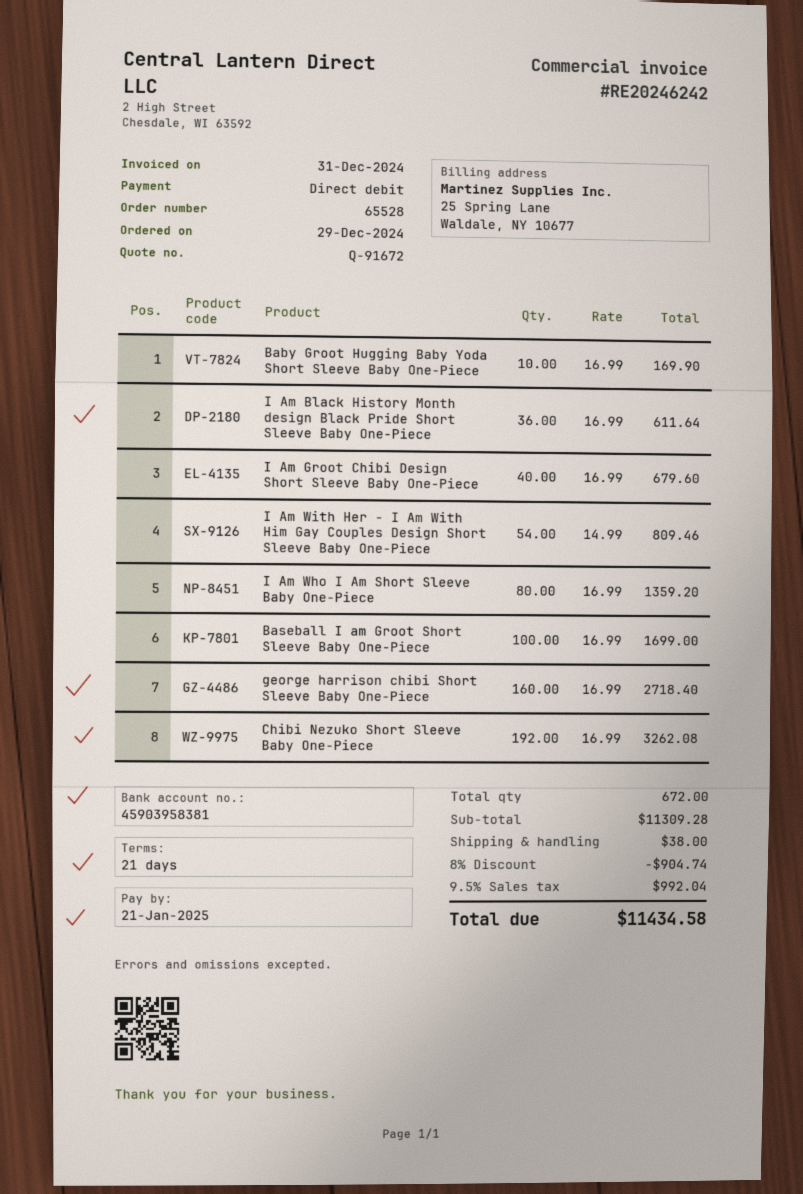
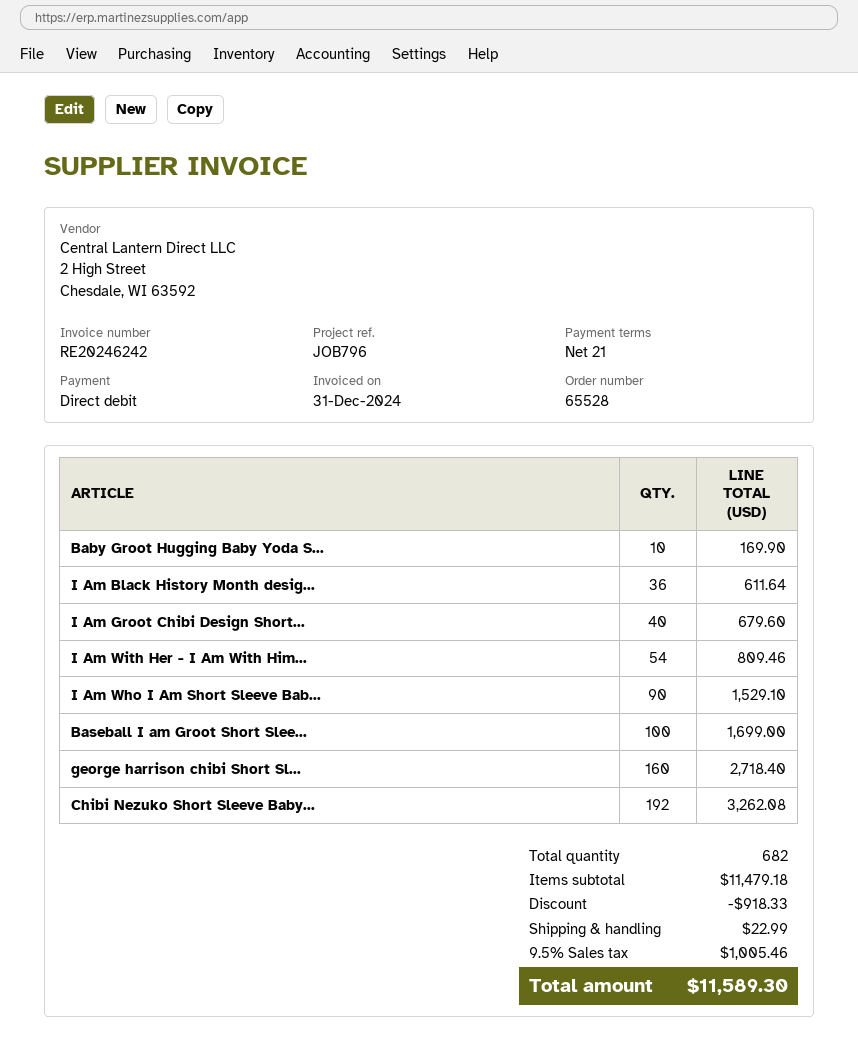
I Am Who I Am Short Sleeve Baby One-Piece: 80 for 1359.20 -> 90 for 1529.10
total quantity: 672 -> 682
subtotal: 11309.28 -> 11479.18
discount: 904.74 -> 918.33
shipping: 38.00 -> 22.99
tax: 9.5% = 992.04 -> 9.5% = 1005.46
total: 11434.58 -> 11589.30

